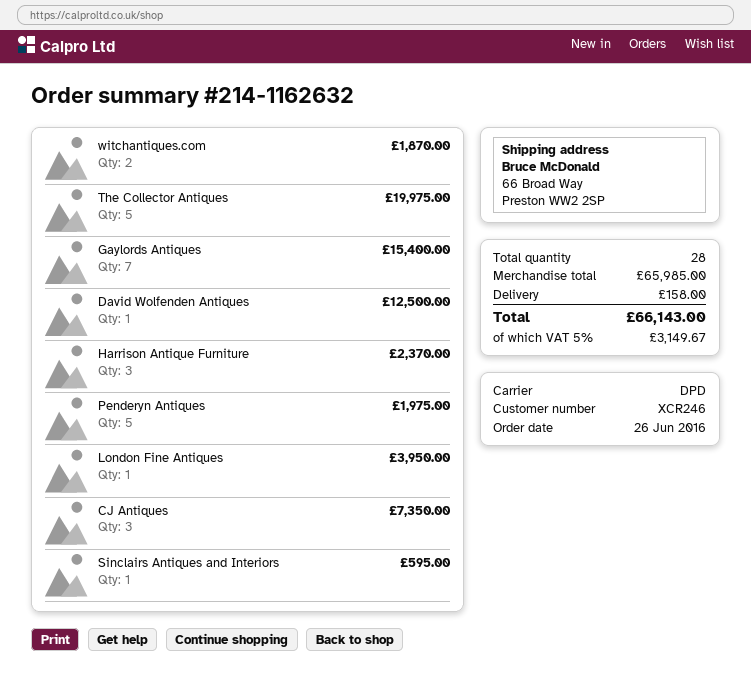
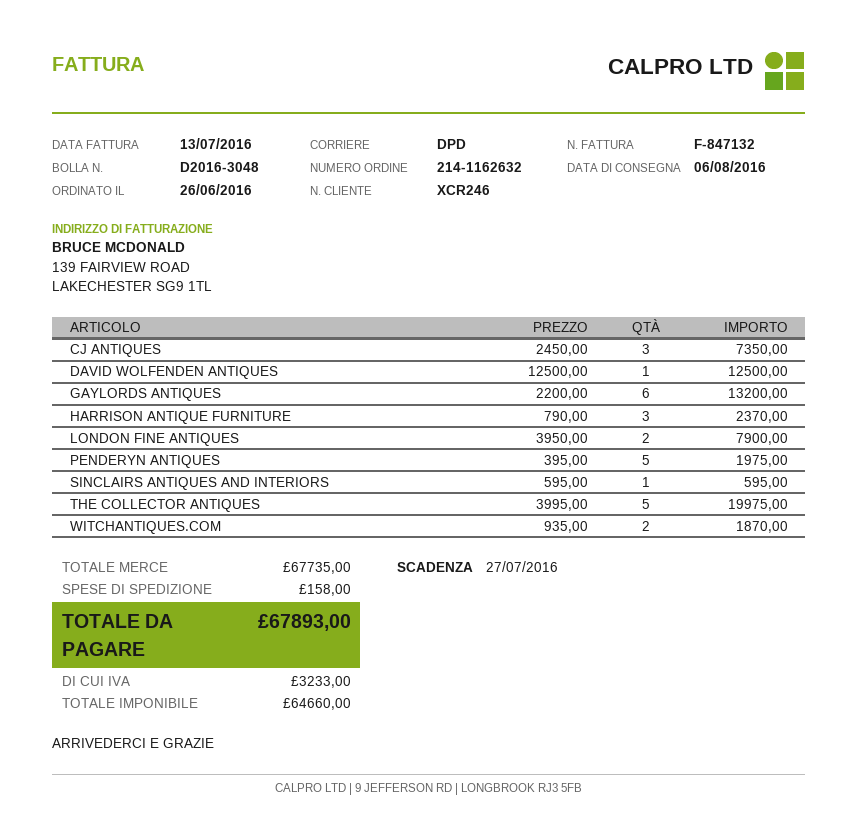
Gaylords Antiques: 7 for 15400.00 -> 6 for 13200.00
London Fine Antiques: 1 for 3950.00 -> 2 for 7900.00
subtotal: 65985.00 -> 67735.00
tax: 3149.67 -> 3233.00
total: 66143.00 -> 67893.00

